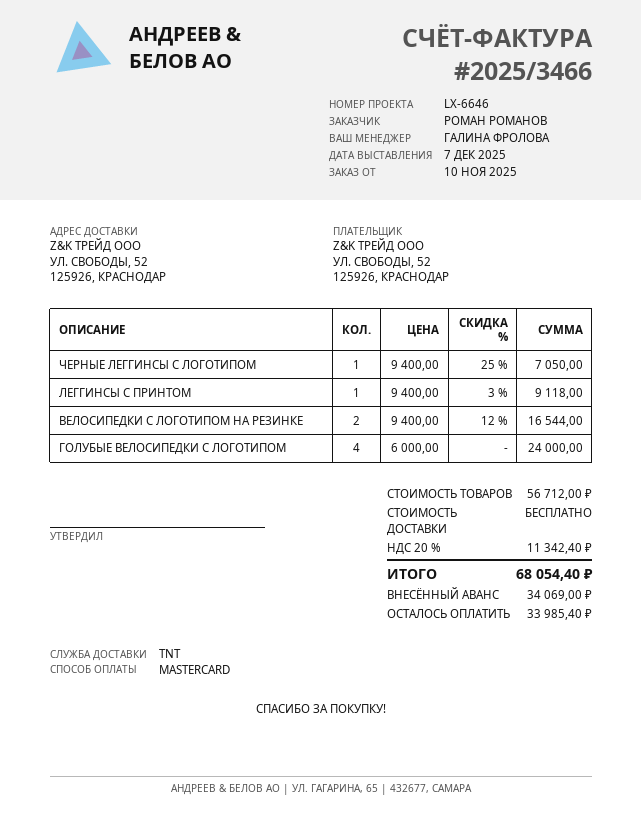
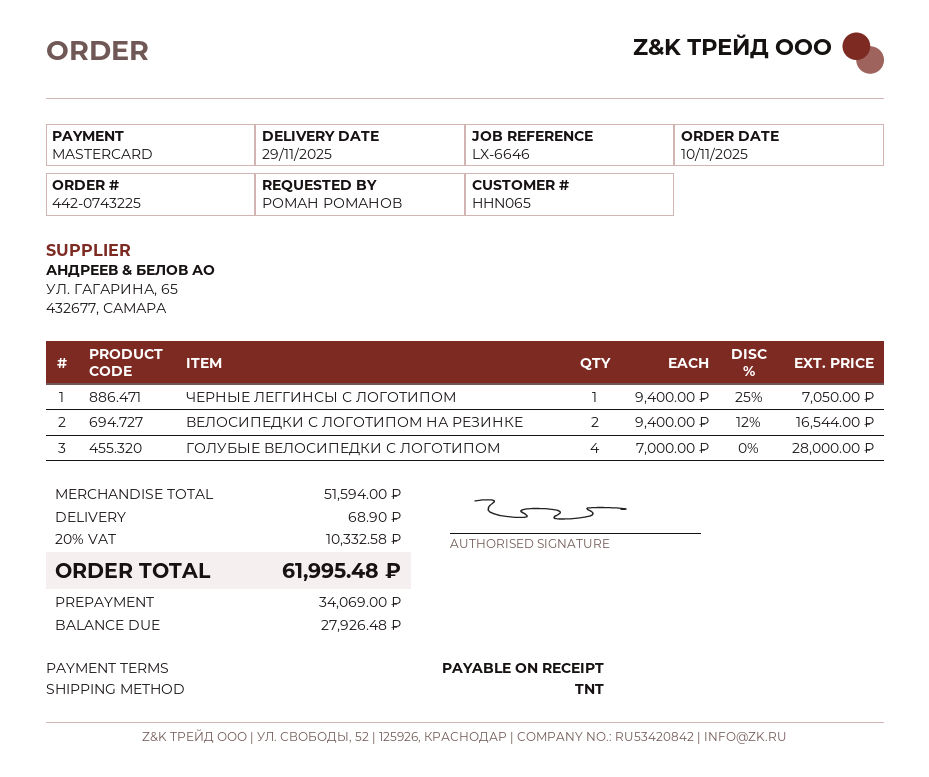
ЛЕГГИНСЫ С ПРИНТОМ: 1 x 9400.00 - 3% = 9118.00 -> none
ГОЛУБЫЕ ВЕЛОСИПЕДКИ С ЛОГОТИПОМ: 4 x 6000.00 = 24000.00 -> 4 x 7000.00 = 28000.00
subtotal: 56712.00 -> 51594.00
shipping: 0.00 -> 68.90
tax: 20% = 11342.40 -> 20% = 10332.58
total: 68054.40 -> 61995.48
balance: 33985.40 -> 27926.48

